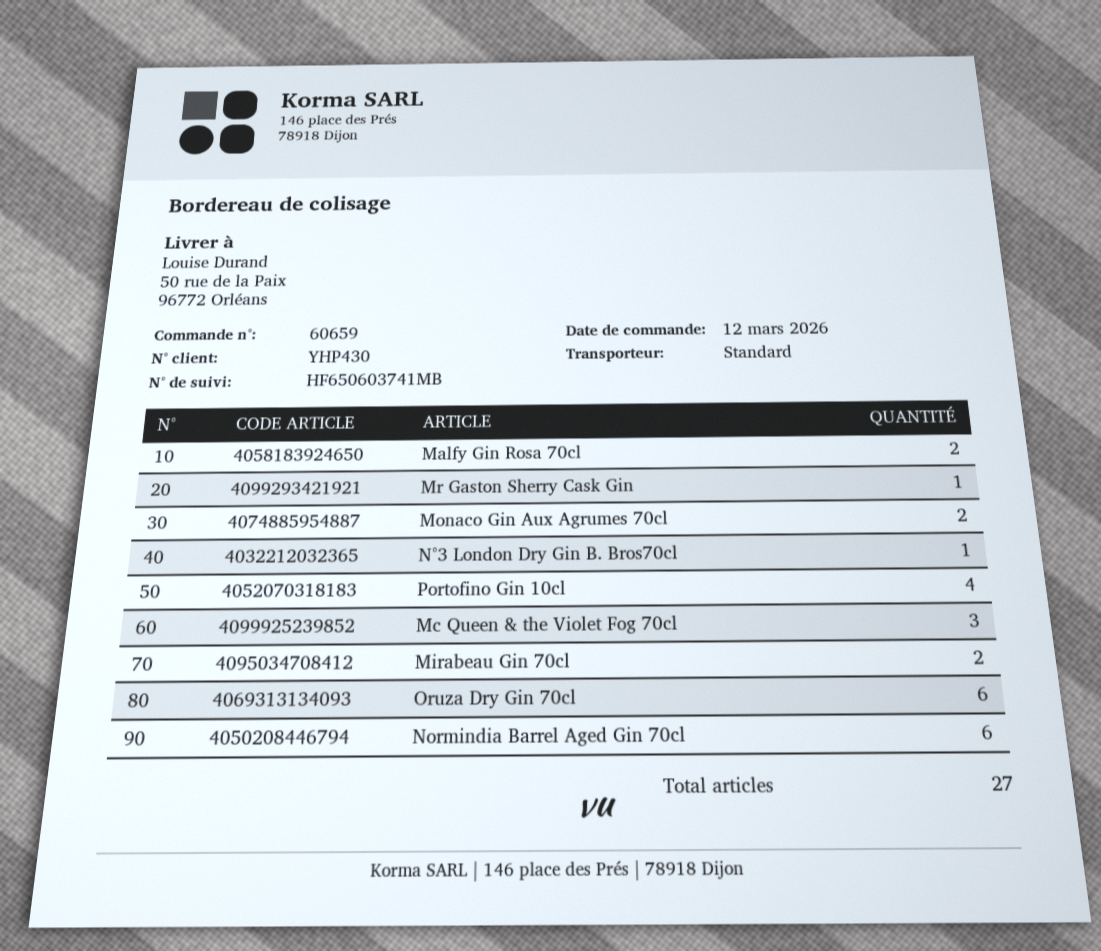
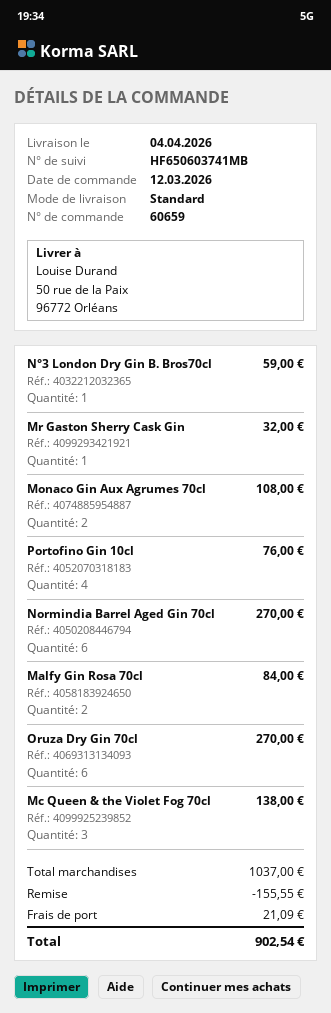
Mirabeau Gin 70cl: 2 -> none

